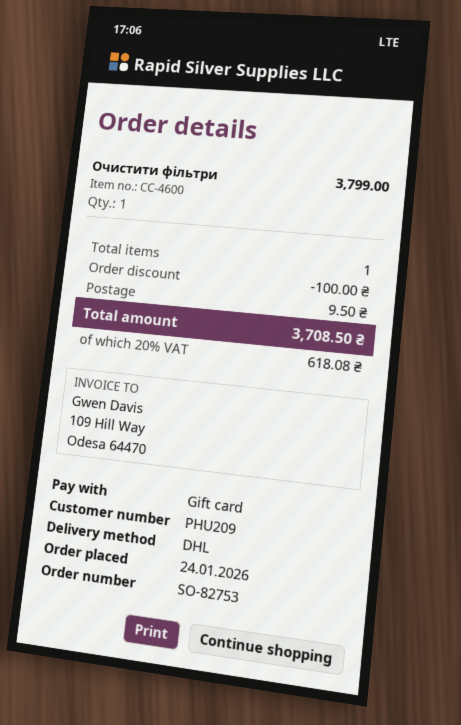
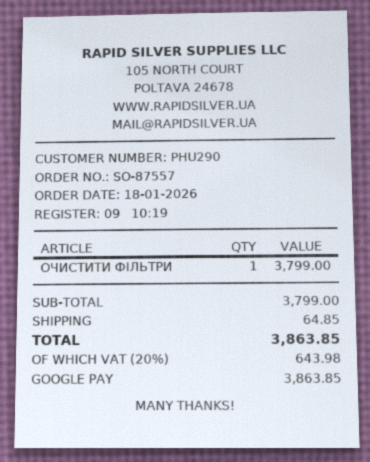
order number: SO-82753 -> SO-87557
order date: 2026-01-24 -> 2026-01-18
customer number: PHU209 -> PHU290
payment method: gift card -> Google Pay
discount: 100.00 -> none
shipping: 9.50 -> 64.85
tax: 20% = 618.08 -> 20% = 643.98
total: 3708.50 -> 3863.85

